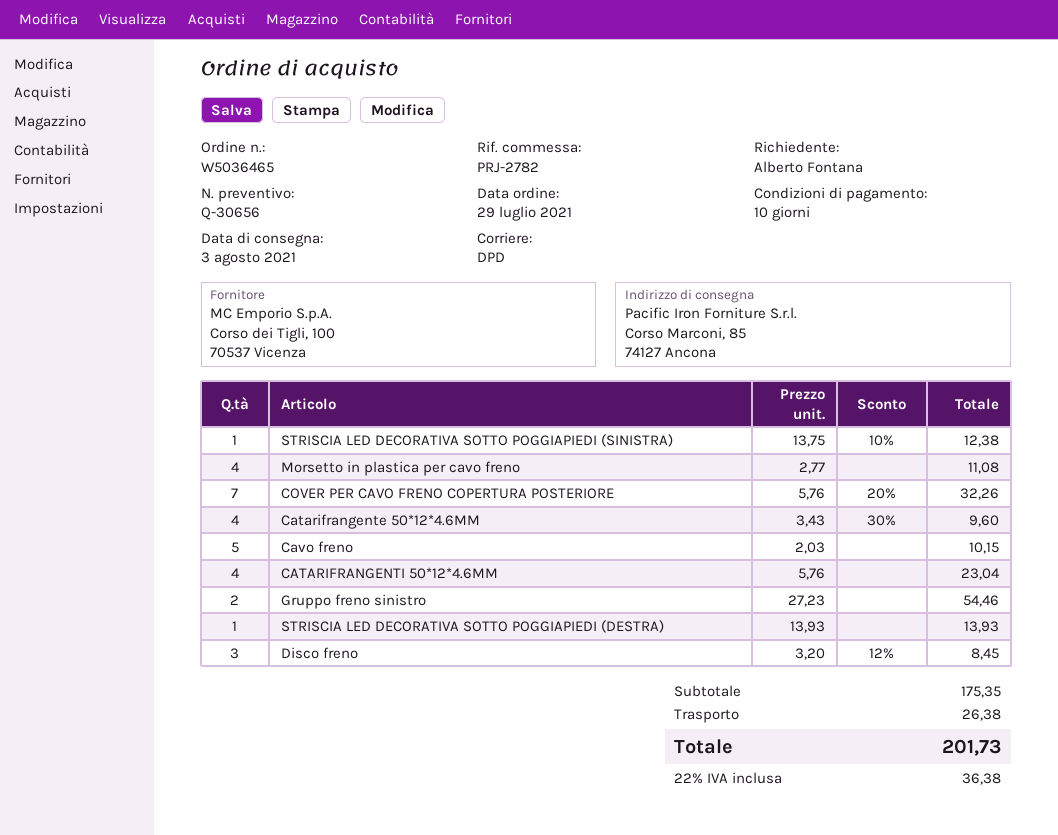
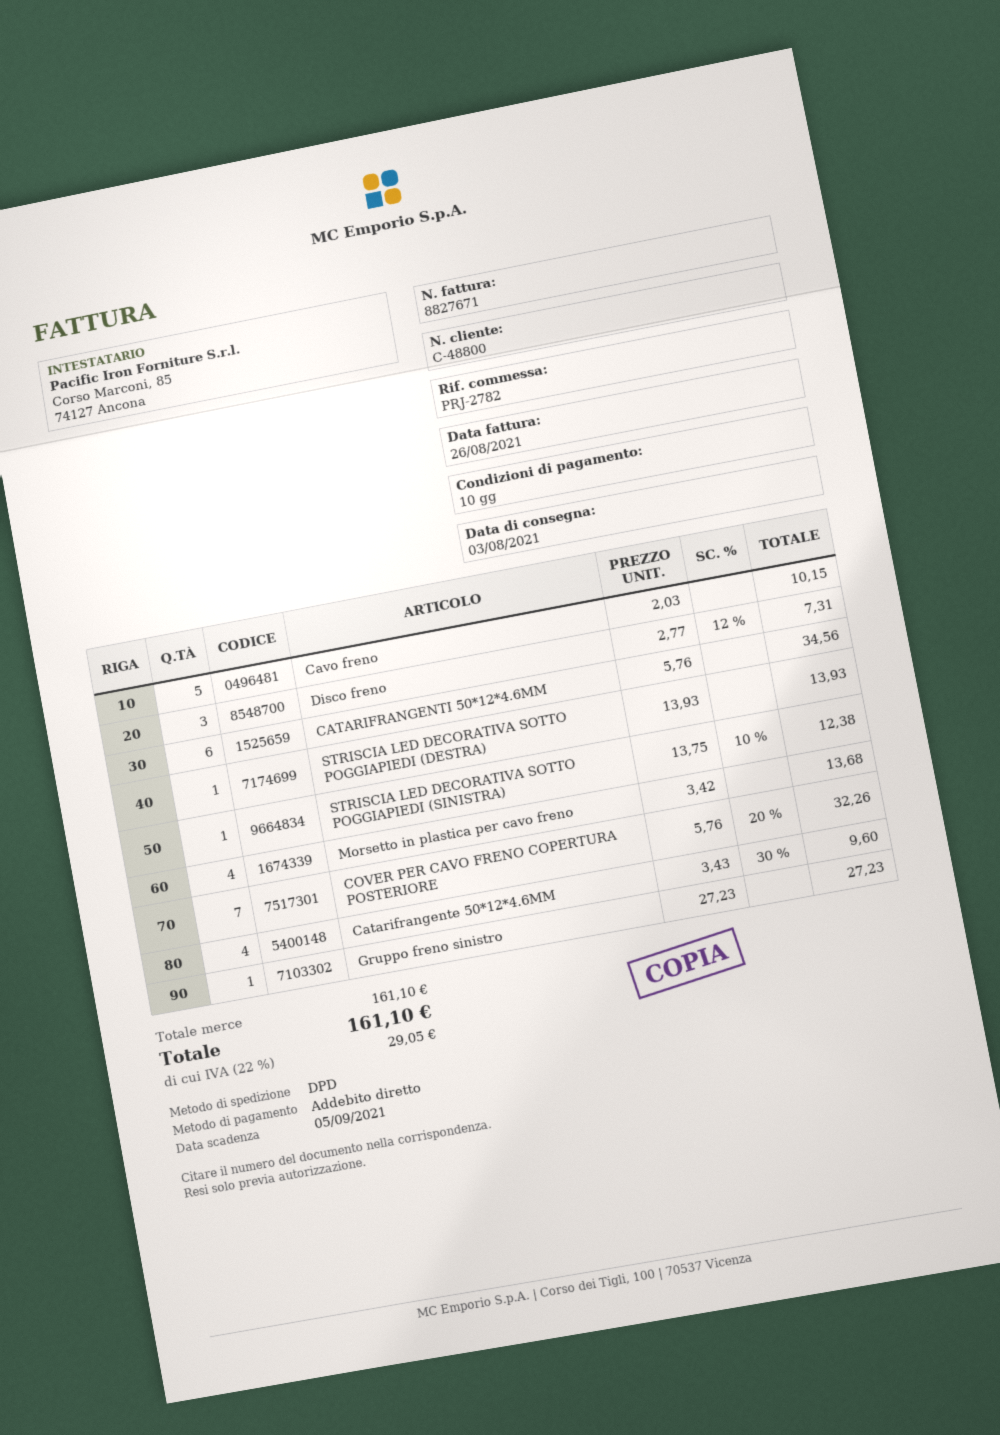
Morsetto in plastica per cavo freno: 4 x 2.77 = 11.08 -> 4 x 3.42 = 13.68
CATARIFRANGENTI 50*12*4.6MM: 4 x 5.76 = 23.04 -> 6 x 5.76 = 34.56
Gruppo freno sinistro: 2 x 27.23 = 54.46 -> 1 x 27.23 = 27.23
Disco freno: 3 x 3.20 - 12% = 8.45 -> 3 x 2.77 - 12% = 7.31
subtotal: 175.35 -> 161.10
shipping: 26.38 -> none
tax: 22% = 36.38 -> 22% = 29.05
total: 201.73 -> 161.10

